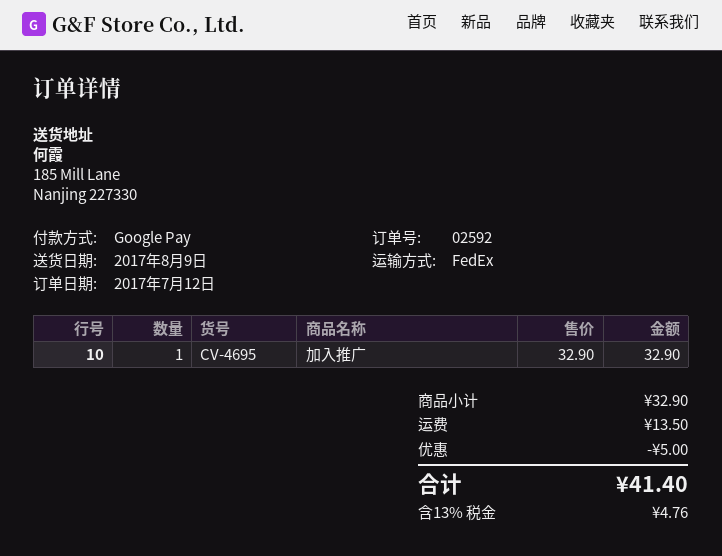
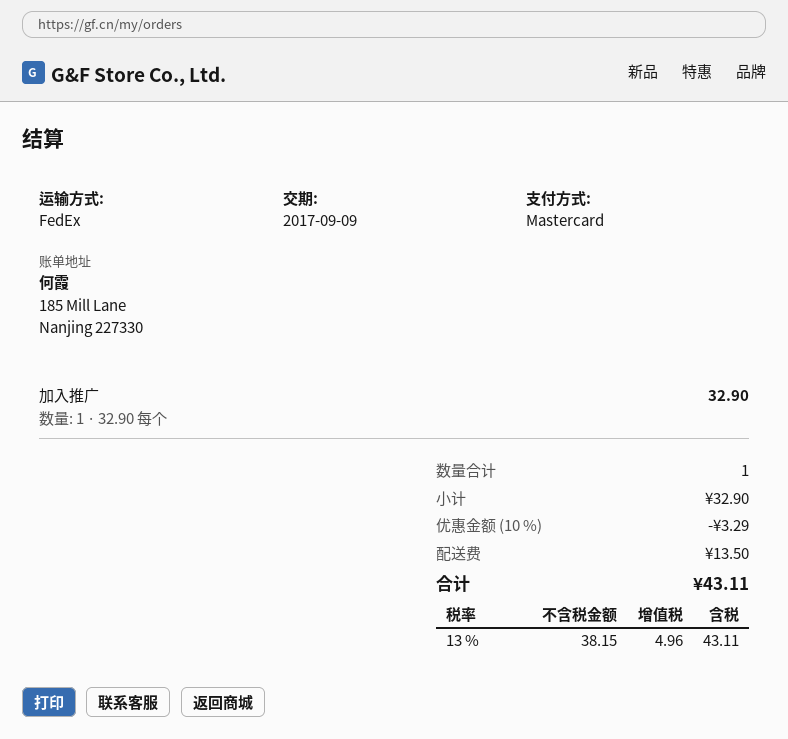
delivery date: 2017-08-09 -> 2017-09-09
payment method: Google Pay -> Mastercard
discount: 5.00 -> 3.29
tax: 13% = 4.76 -> 13% = 4.96
total: 41.40 -> 43.11

